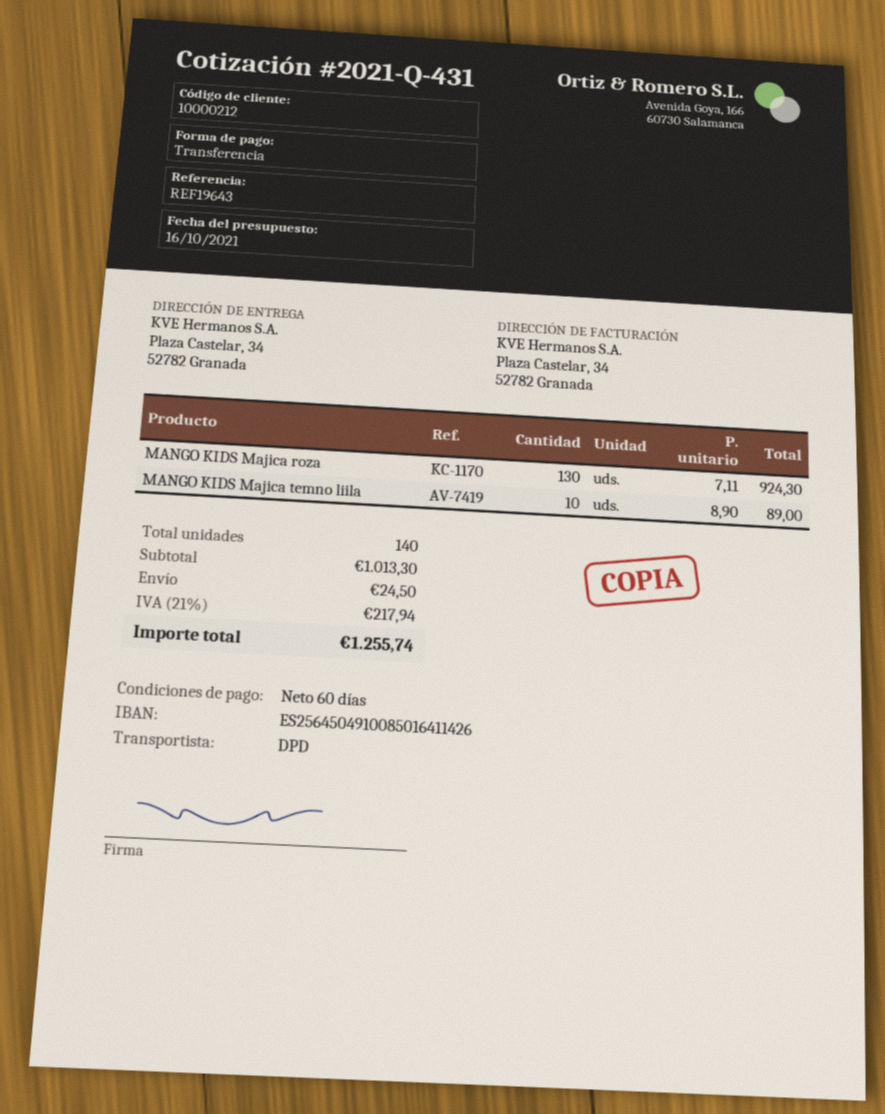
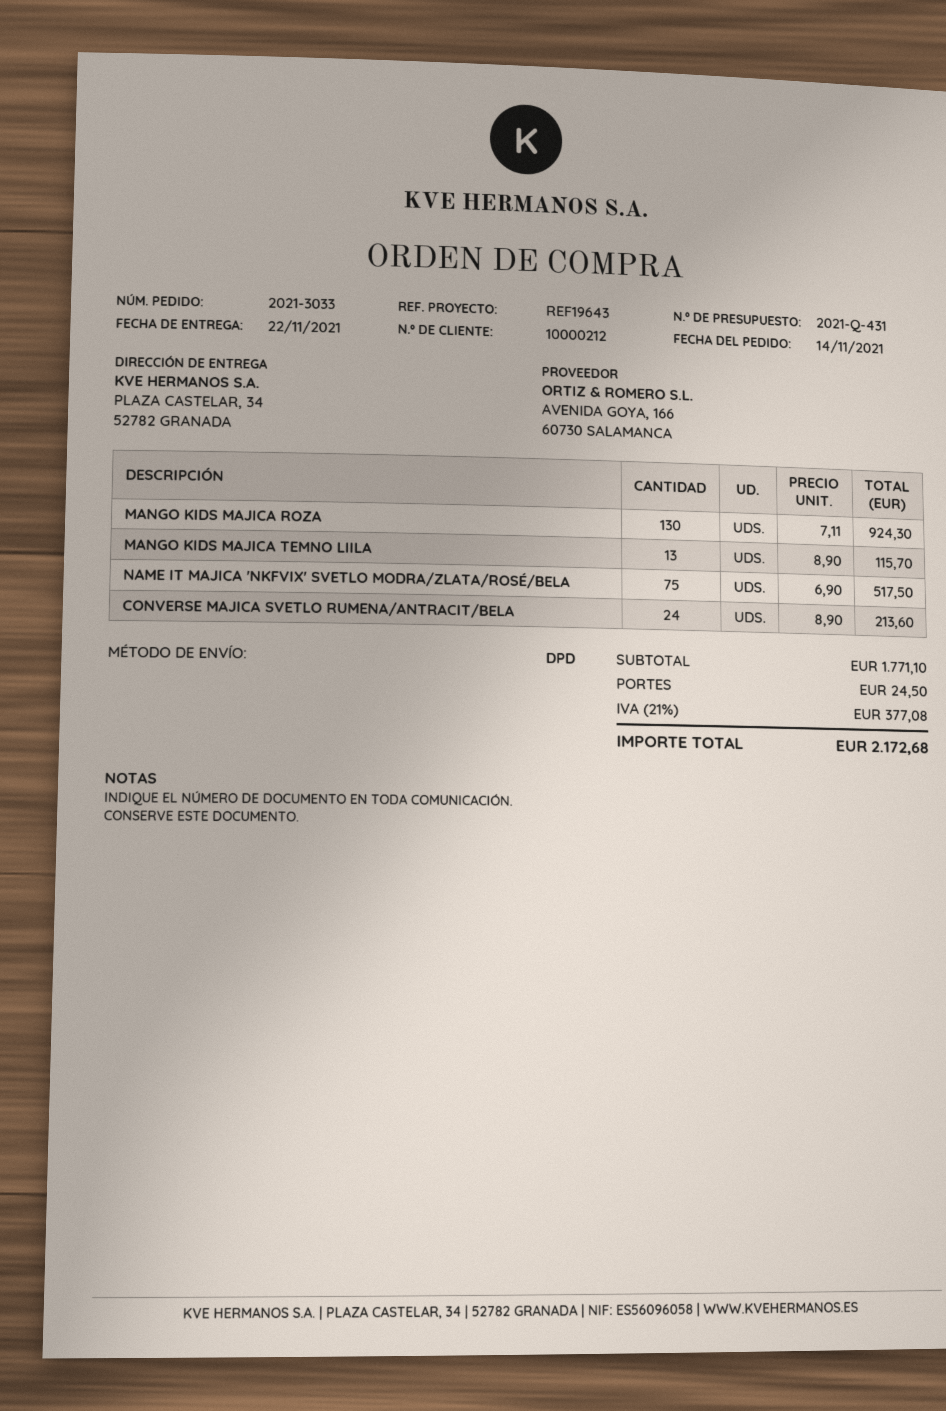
MANGO KIDS Majica temno liila: 10 x 8.90 = 89.00 -> 13 x 8.90 = 115.70
NAME IT MAJICA 'NKFVIX' SVETLO MODRA/ZLATA/ROSÉ/BELA: none -> 75 x 6.90 = 517.50
CONVERSE MAJICA SVETLO RUMENA/ANTRACIT/BELA: none -> 24 x 8.90 = 213.60
subtotal: 1013.30 -> 1771.10
tax: 21% = 217.94 -> 21% = 377.08
total: 1255.74 -> 2172.68

